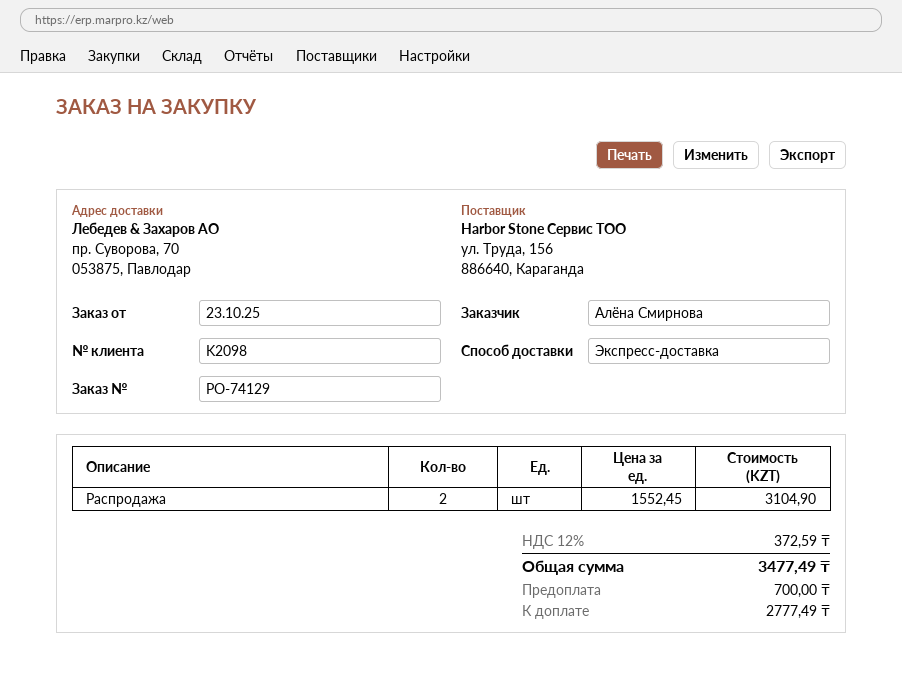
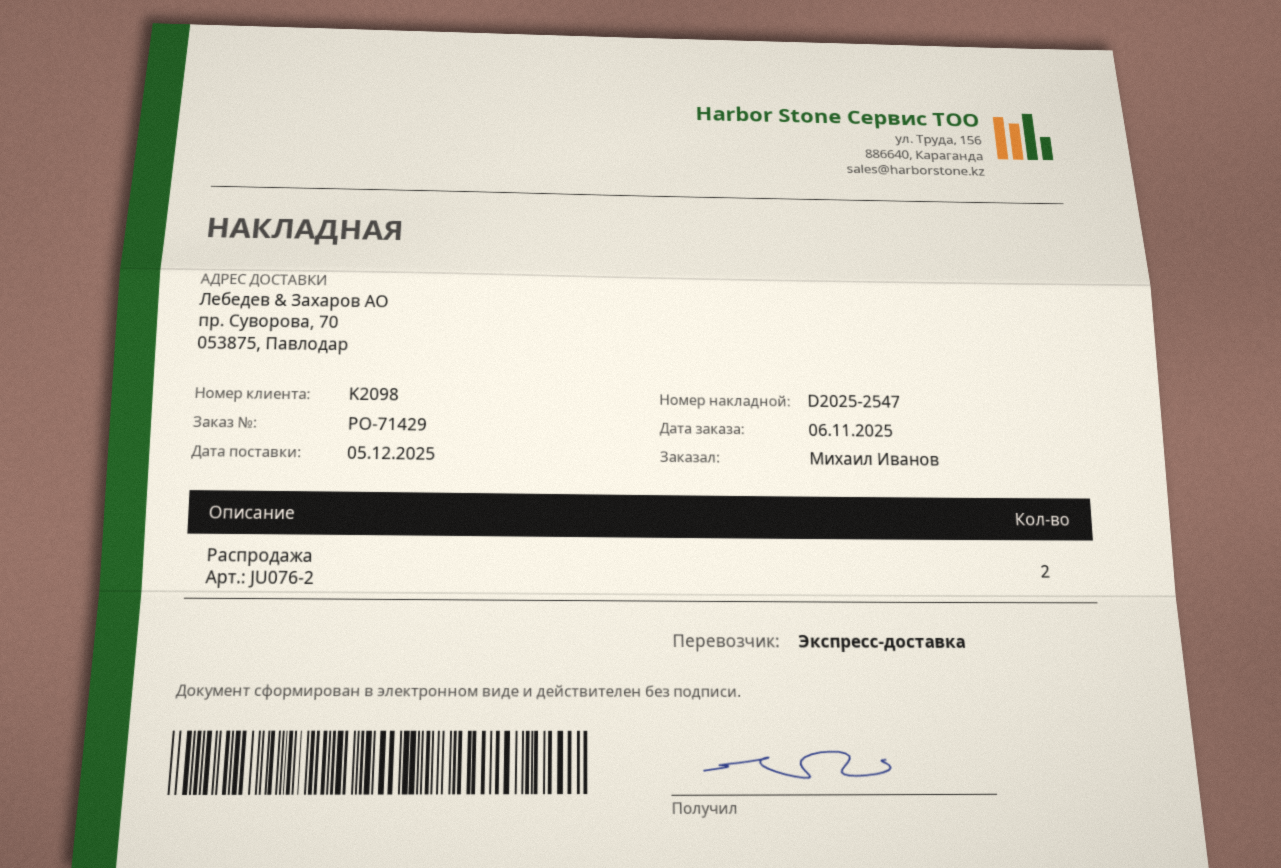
order number: PO-74129 -> PO-71429
order date: 2025-10-23 -> 2025-11-06
ordered by: Алёна Смирнова -> Михаил Иванов

